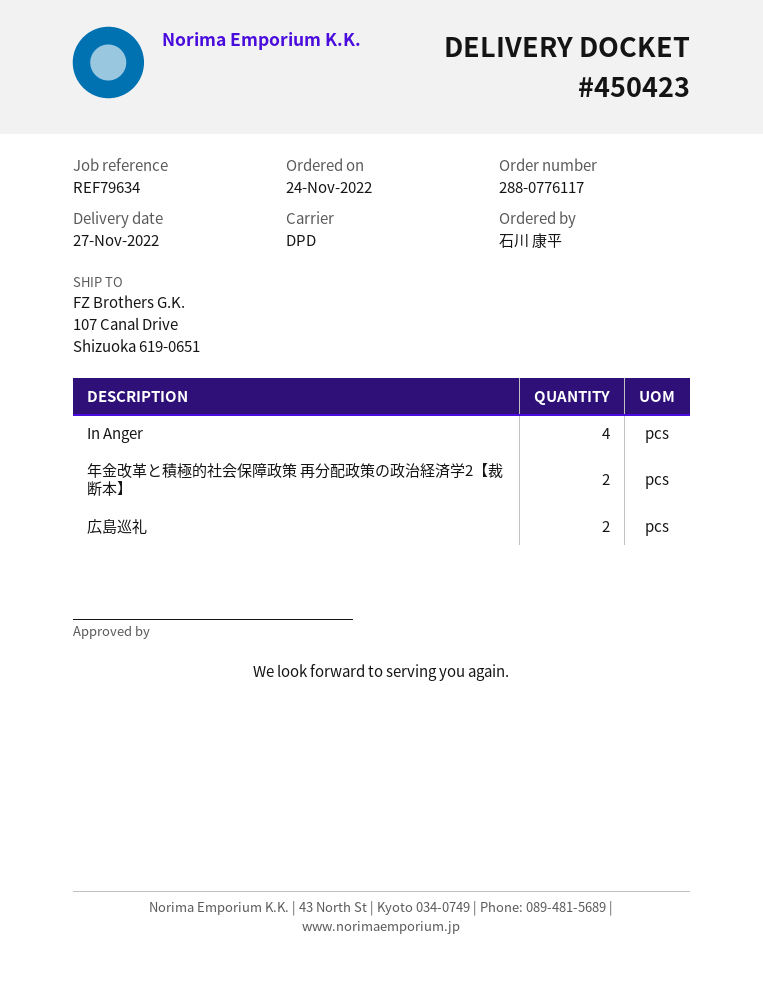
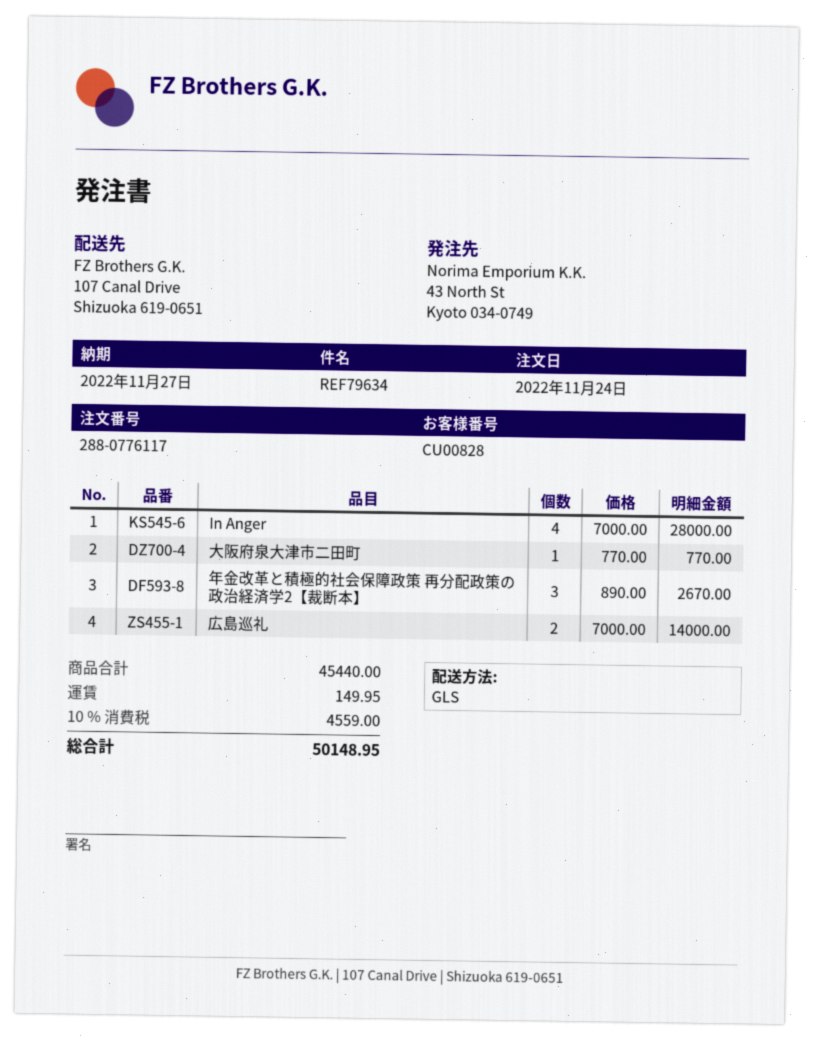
shipping method: DPD -> GLS
年金改革と積極的社会保障政策 再分配政策の政治経済学2【裁断本】: 2 -> 3
大阪府泉大津市二田町: none -> 1

